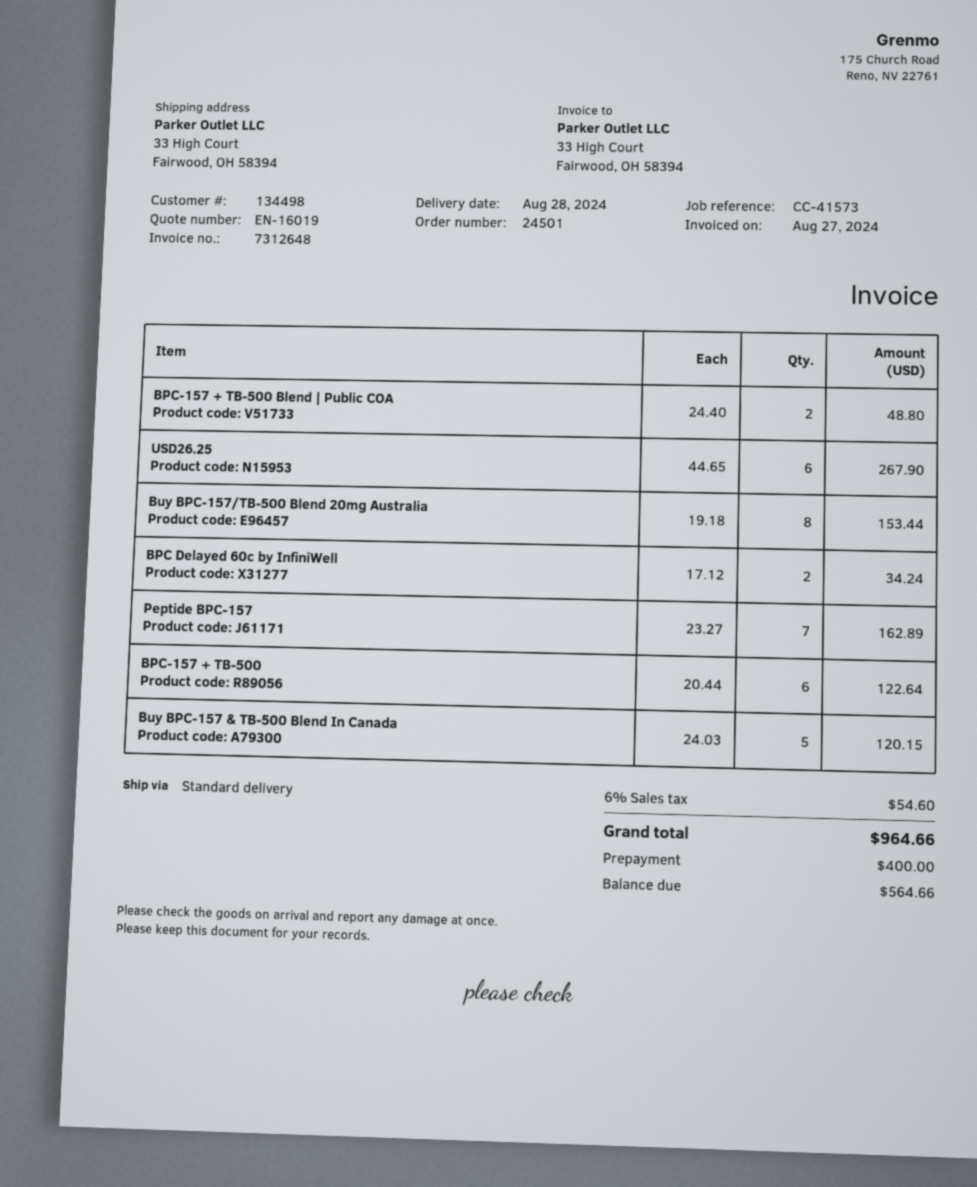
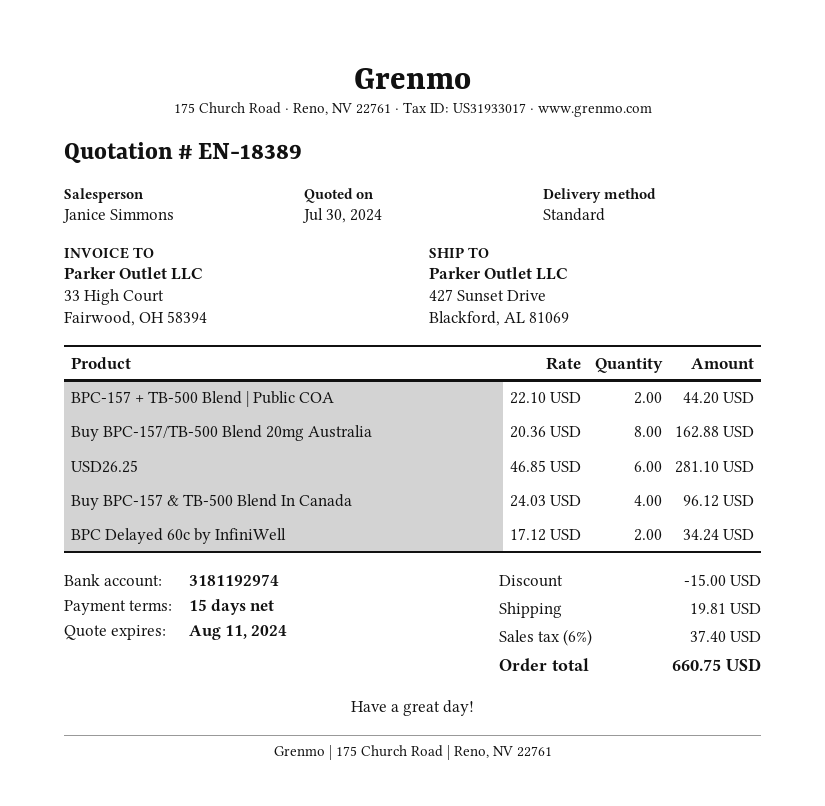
quote number: EN-16019 -> EN-18389
ship to: 33 High Court, Fairwood, OH 58394 -> 427 Sunset Drive, Blackford, AL 81069
BPC-157 + TB-500 Blend | Public COA: 2 x 24.40 = 48.80 -> 2 x 22.10 = 44.20
USD26.25: 6 x 44.65 = 267.90 -> 6 x 46.85 = 281.10
Buy BPC-157/TB-500 Blend 20mg Australia: 8 x 19.18 = 153.44 -> 8 x 20.36 = 162.88
Peptide BPC-157: 7 x 23.27 = 162.89 -> none
BPC-157 + TB-500: 6 x 20.44 = 122.64 -> none
Buy BPC-157 & TB-500 Blend In Canada: 5 x 24.03 = 120.15 -> 4 x 24.03 = 96.12
discount: none -> 15.00
shipping: none -> 19.81
tax: 6% = 54.60 -> 6% = 37.40
total: 964.66 -> 660.75

